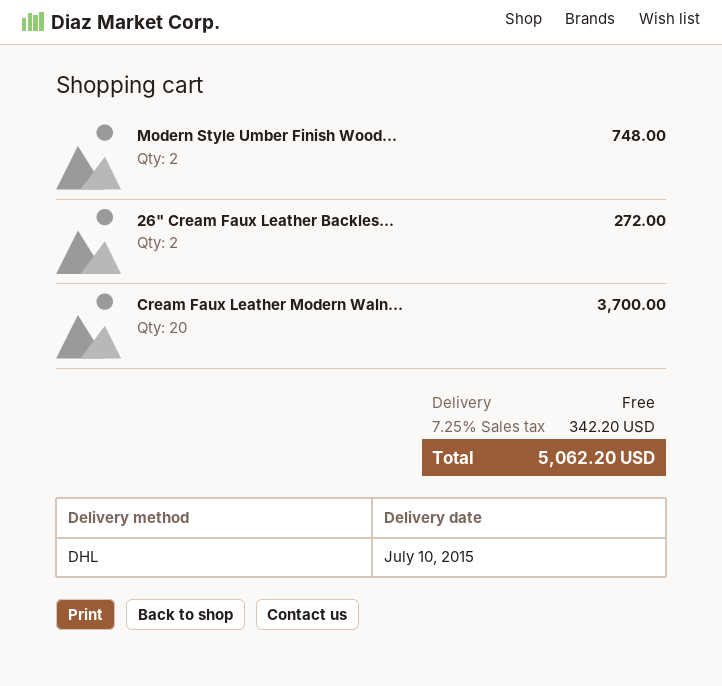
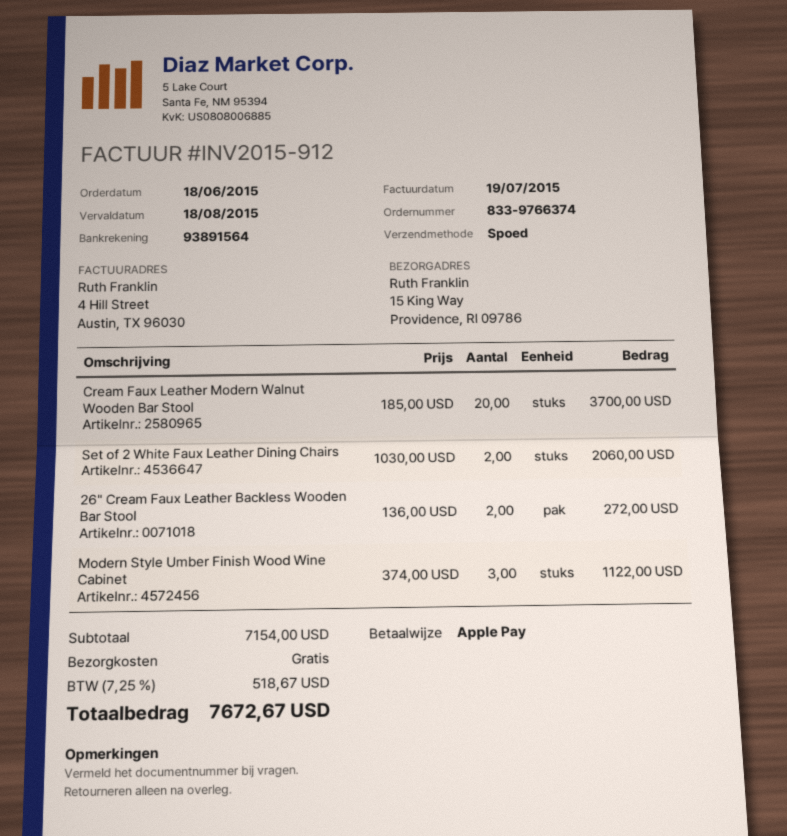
shipping method: DHL -> express
Modern Style Umber Finish Wood...: 2 for 748.00 -> 3 for 1122.00
Set of 2 White Faux Leather Dining Chairs: none -> 2 for 2060.00
tax: 7.25% = 342.20 -> 7.25% = 518.67
total: 5062.20 -> 7672.67

